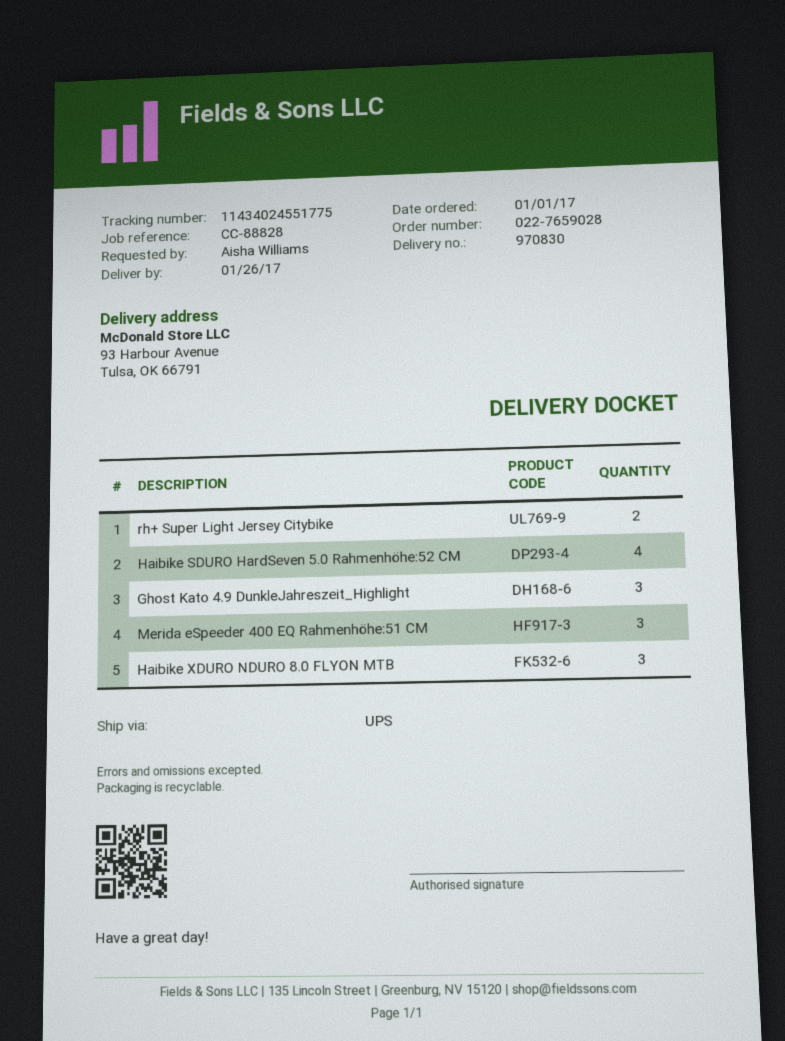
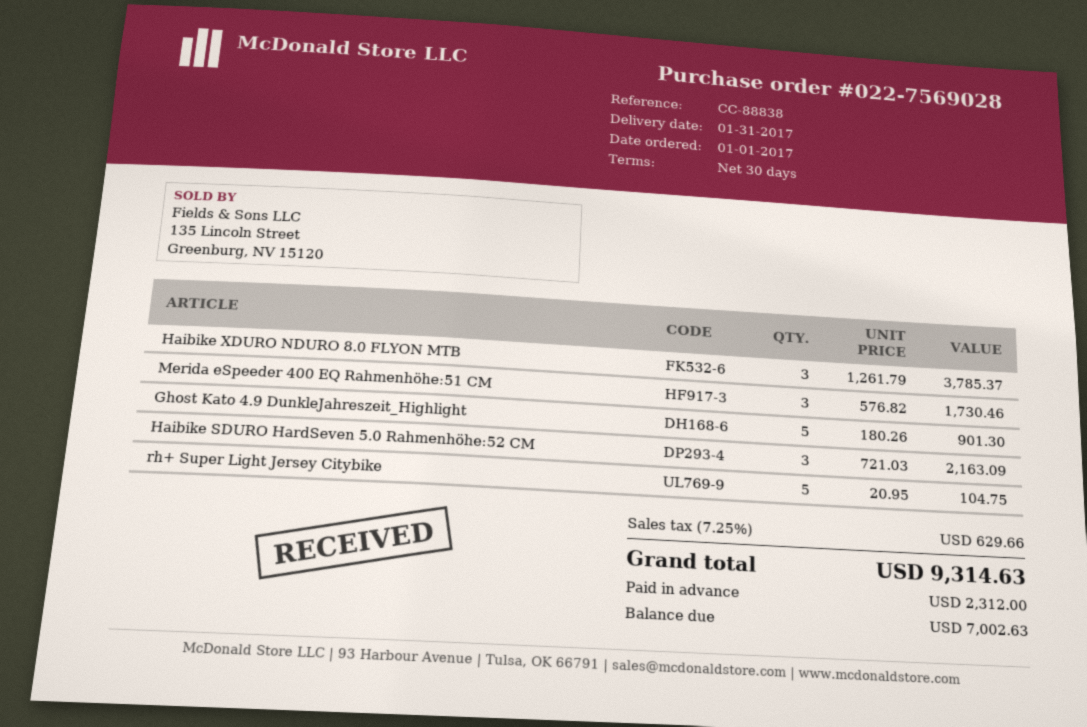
order number: 022-7659028 -> 022-7569028
delivery date: 2017-01-26 -> 2017-01-31
reference: CC-88828 -> CC-88838
rh+ Super Light Jersey Citybike: 2 -> 5
Haibike SDURO HardSeven 5.0 Rahmenhöhe:52 CM: 4 -> 3
Ghost Kato 4.9 DunkleJahreszeit_Highlight: 3 -> 5

